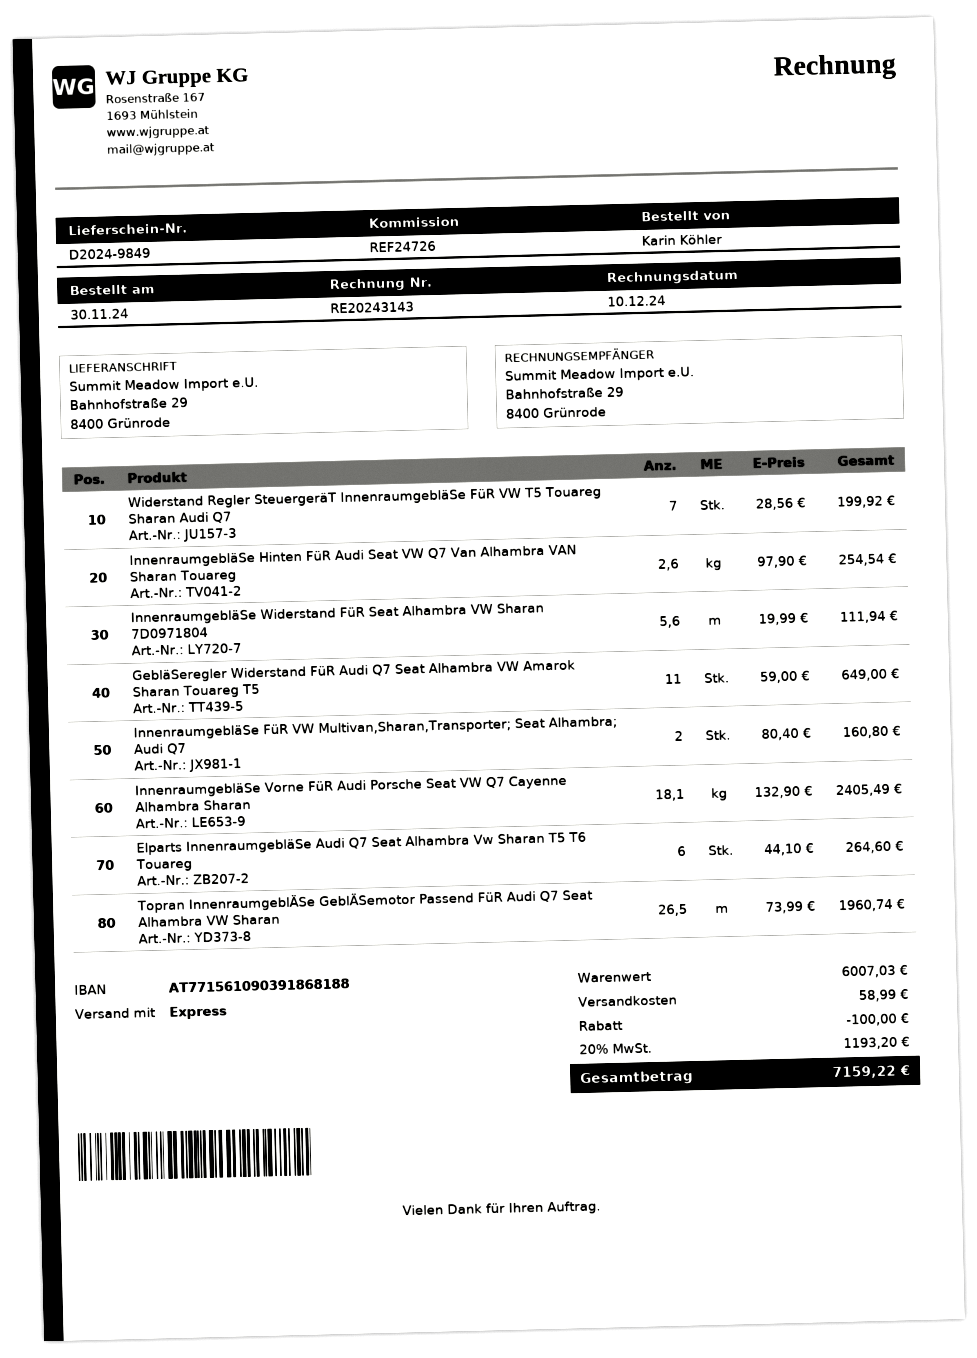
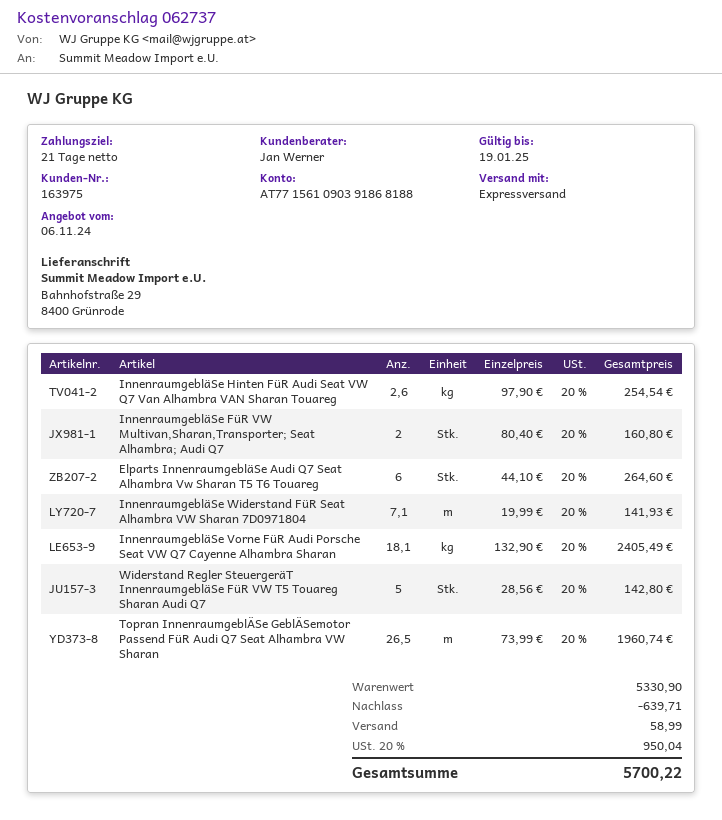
Widerstand Regler SteuergeräT InnenraumgebläSe FüR VW T5 Touareg Sharan Audi Q7: 7 x 28.56 = 199.92 -> 5 x 28.56 = 142.80
InnenraumgebläSe Widerstand FüR Seat Alhambra VW Sharan 7D0971804: 5.6 x 19.99 = 111.94 -> 7.1 x 19.99 = 141.93
GebläSeregler Widerstand FüR Audi Q7 Seat Alhambra VW Amarok Sharan Touareg T5: 11 x 59.00 = 649.00 -> none
subtotal: 6007.03 -> 5330.90
discount: 100.00 -> 639.71
tax: 20% = 1193.20 -> 20% = 950.04
total: 7159.22 -> 5700.22

